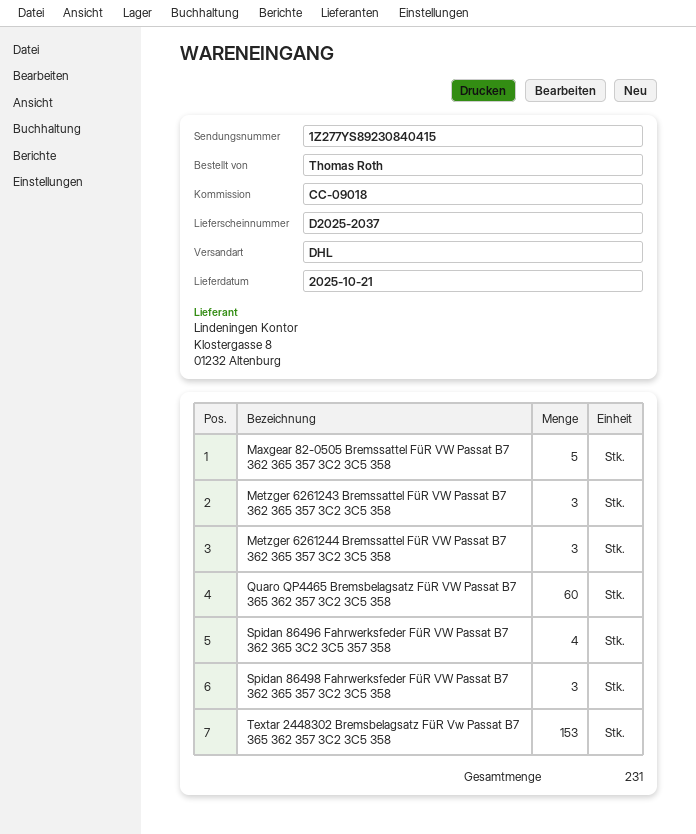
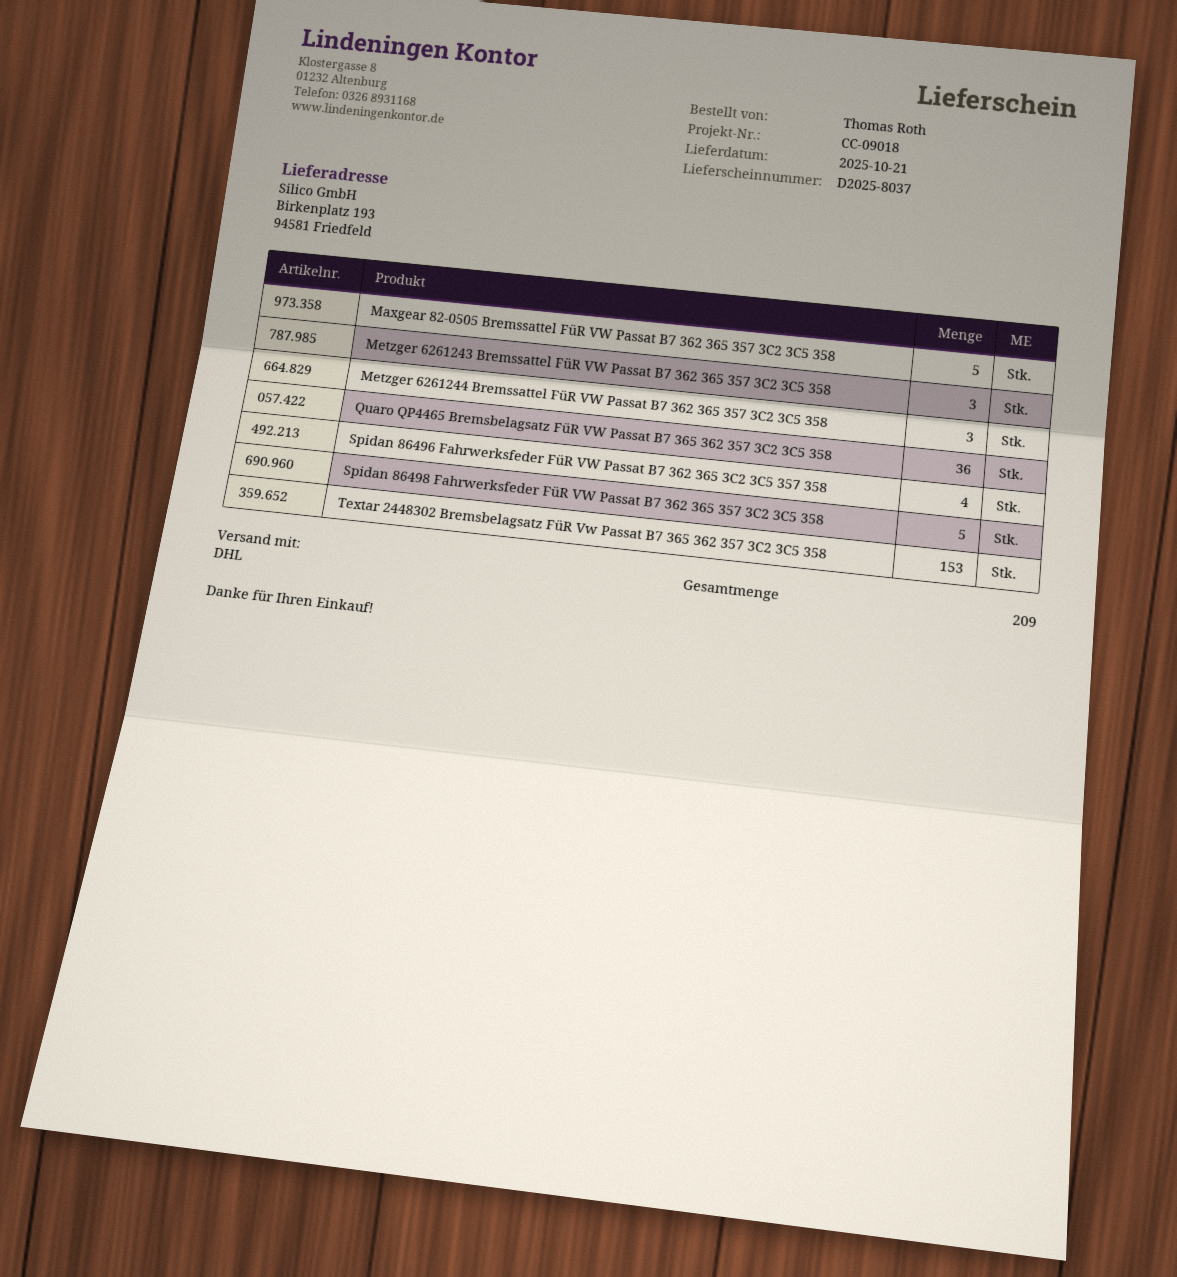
delivery note number: D2025-2037 -> D2025-8037
Quaro QP4465 Bremsbelagsatz FüR VW Passat B7 365 362 357 3C2 3C5 358: 60 -> 36
Spidan 86498 Fahrwerksfeder FüR VW Passat B7 362 365 357 3C2 3C5 358: 3 -> 5
total quantity: 231 -> 209

